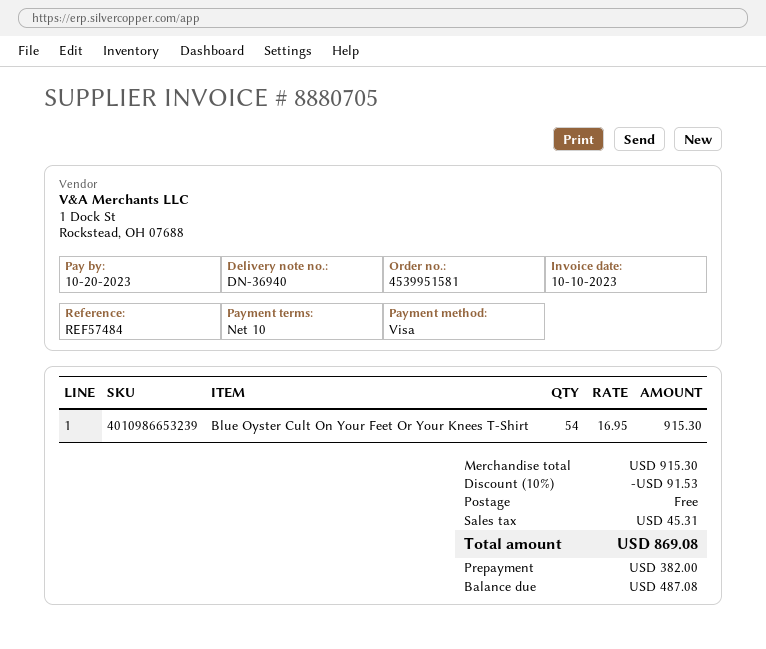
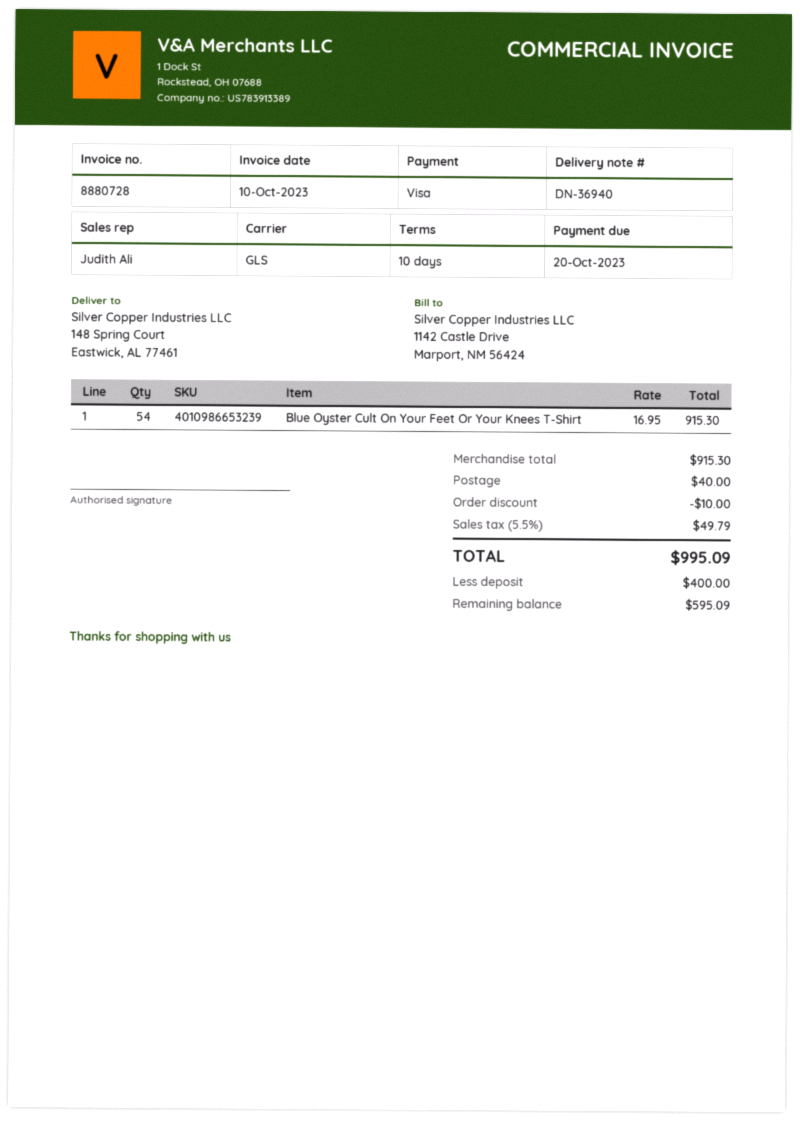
invoice number: 8880705 -> 8880728
discount: 91.53 -> 10.00
shipping: 0.00 -> 40.00
tax: 45.31 -> 49.79
total: 869.08 -> 995.09
deposit: 382.00 -> 400.00
balance: 487.08 -> 595.09

